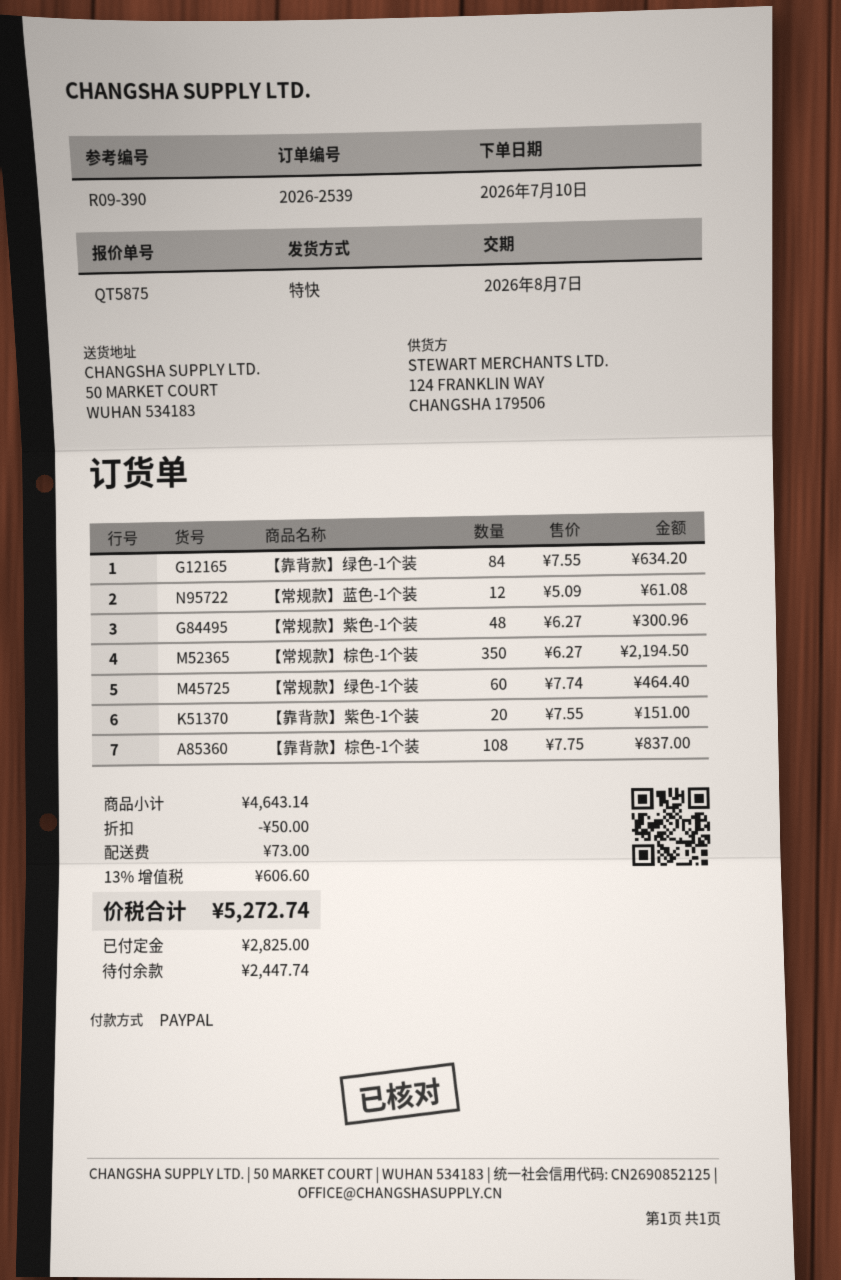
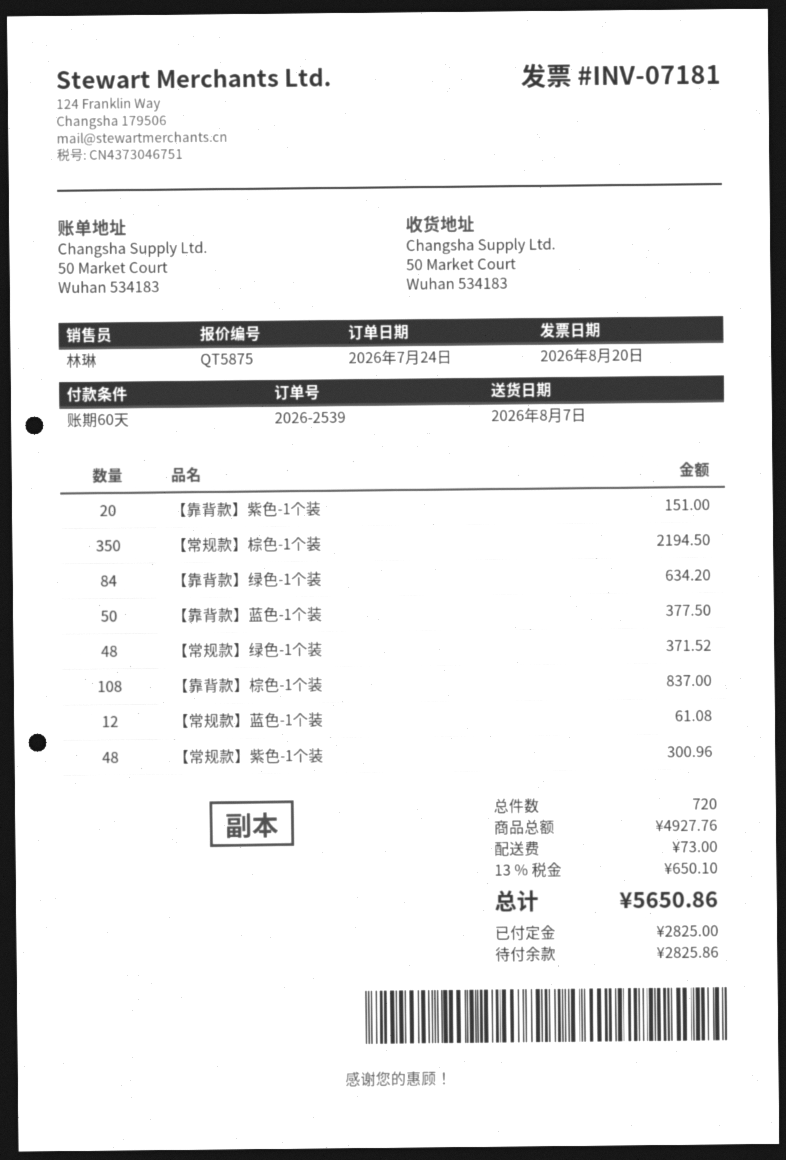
order date: 2026-07-10 -> 2026-07-24
【常规款】绿色-1个装: 60 for 464.40 -> 48 for 371.52
【靠背款】蓝色-1个装: none -> 50 for 377.50
subtotal: 4643.14 -> 4927.76
discount: 50.00 -> none
tax: 13% = 606.60 -> 13% = 650.10
total: 5272.74 -> 5650.86
balance: 2447.74 -> 2825.86

